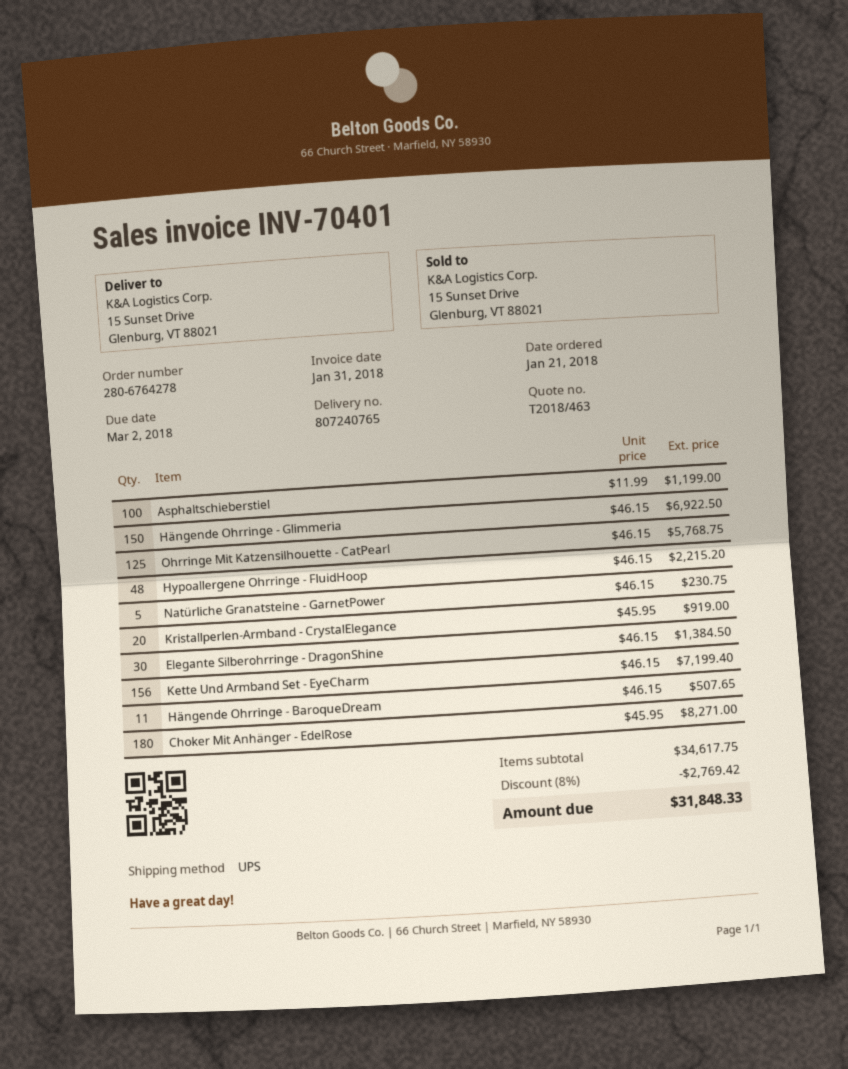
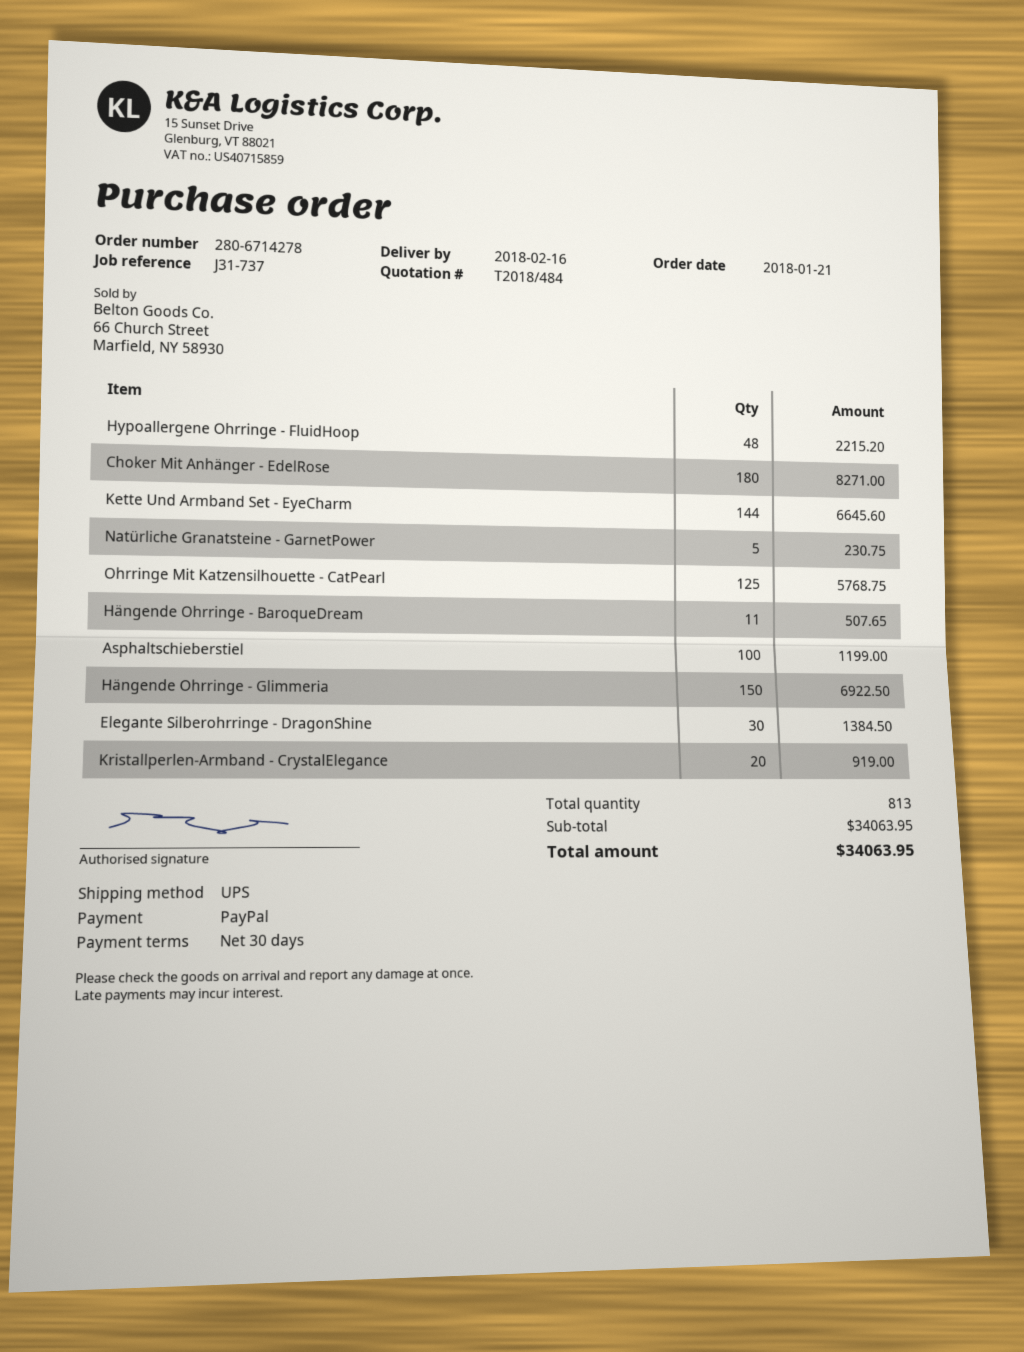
quote number: T2018/463 -> T2018/484
order number: 280-6764278 -> 280-6714278
Kette Und Armband Set - EyeCharm: 156 for 7199.40 -> 144 for 6645.60
subtotal: 34617.75 -> 34063.95
discount: 8% = 2769.42 -> none
total: 31848.33 -> 34063.95

